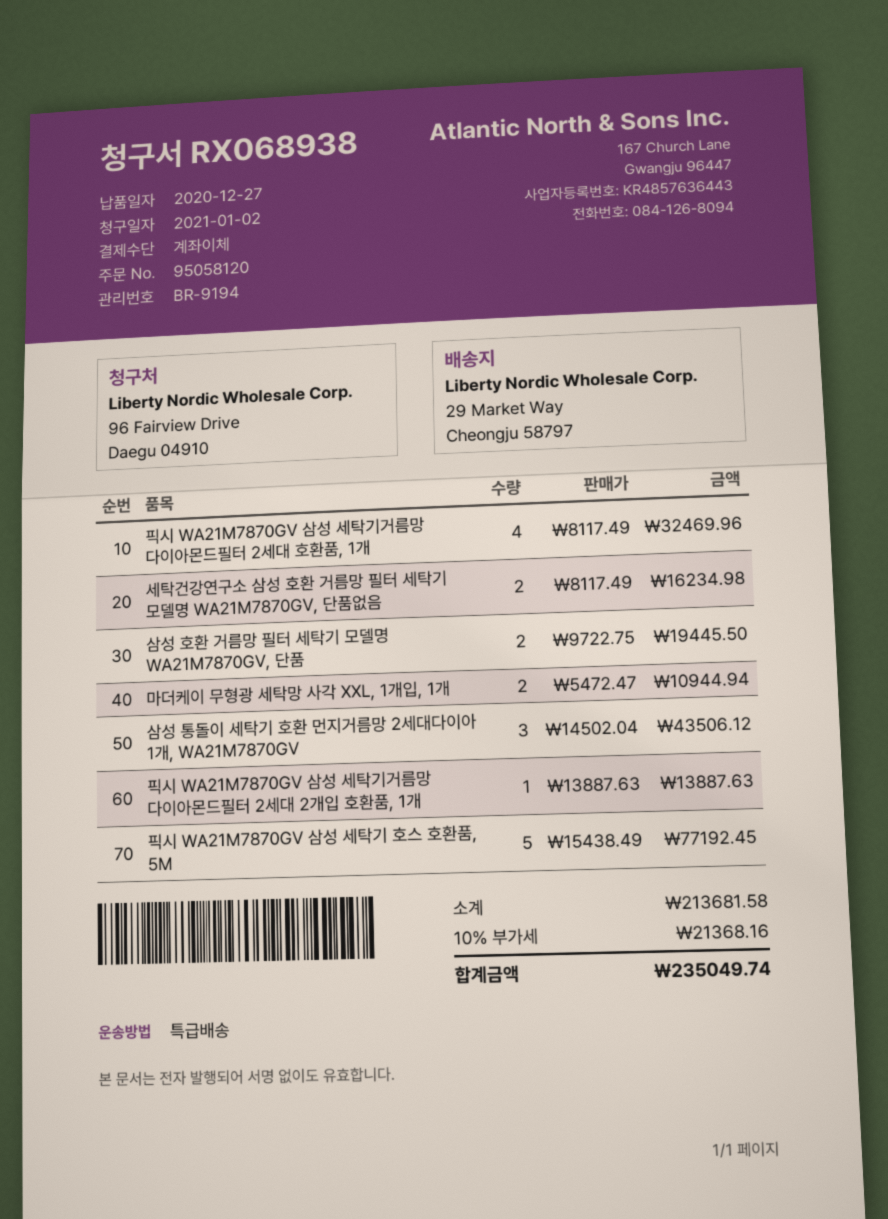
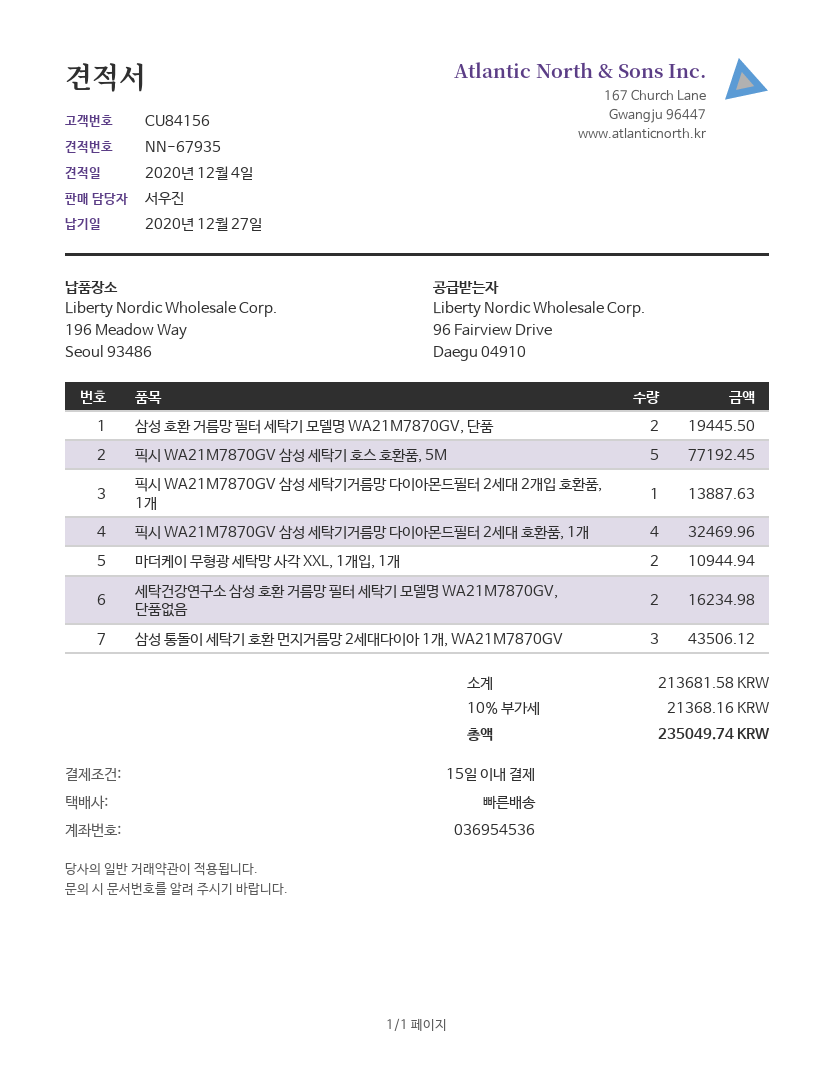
ship to: 29 Market Way, Cheongju 58797 -> 196 Meadow Way, Seoul 93486

